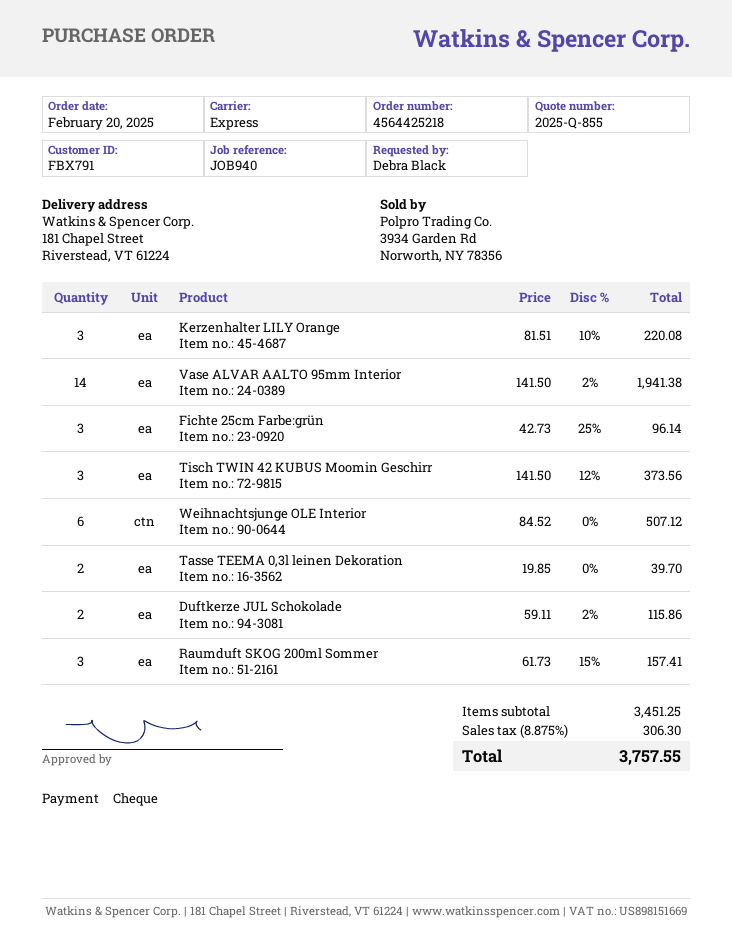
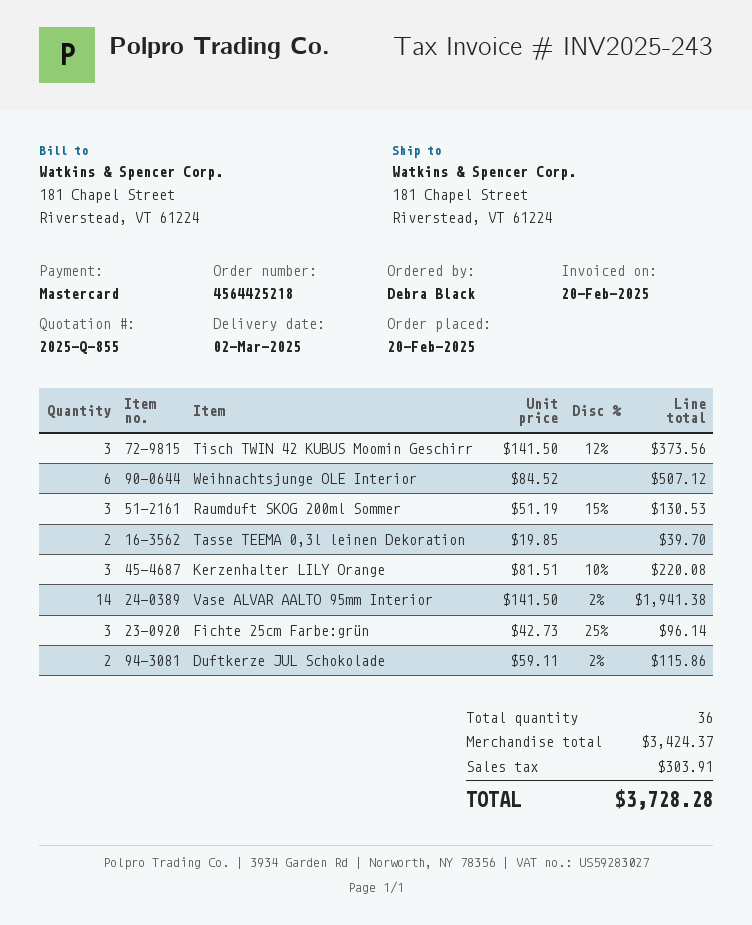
payment method: cheque -> Mastercard
Raumduft SKOG 200ml Sommer: 3 x 61.73 - 15% = 157.41 -> 3 x 51.19 - 15% = 130.53
subtotal: 3451.25 -> 3424.37
tax: 306.30 -> 303.91
total: 3757.55 -> 3728.28

